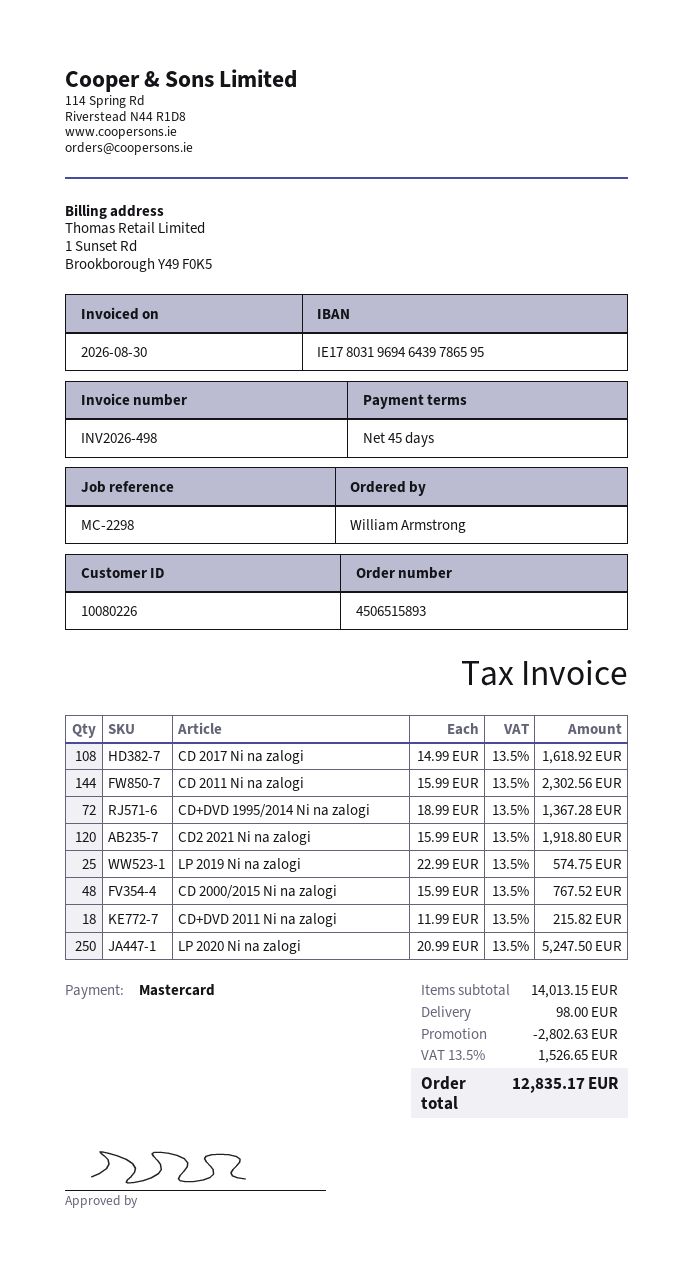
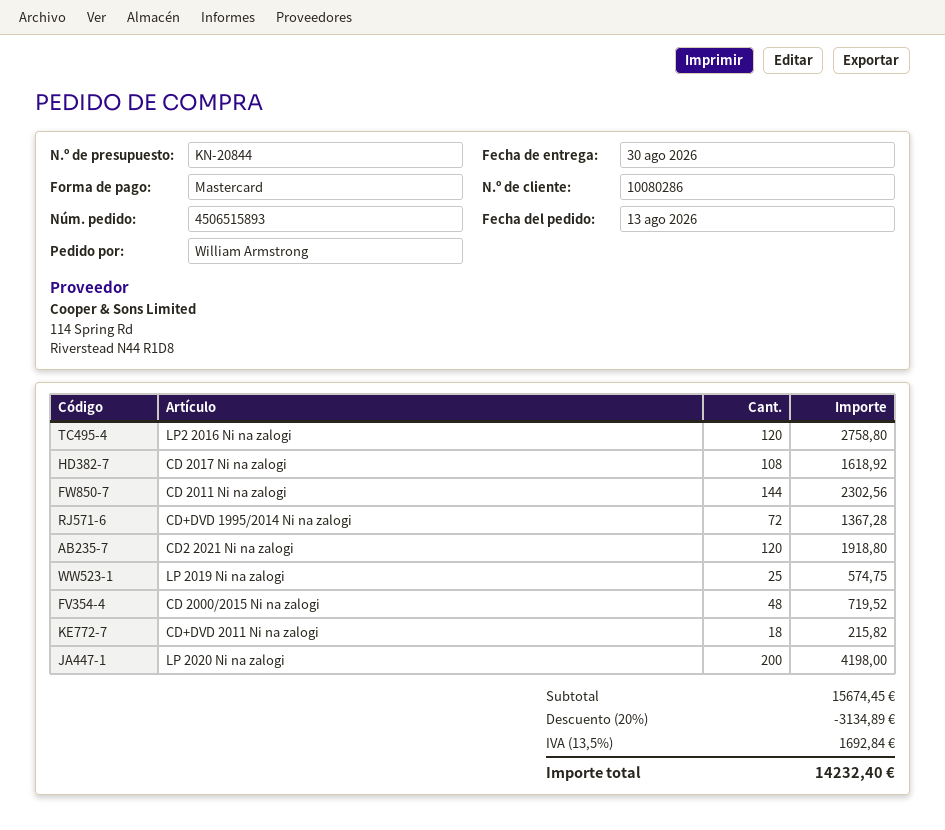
customer number: 10080226 -> 10080286
CD 2000/2015 Ni na zalogi: 48 for 767.52 -> 48 for 719.52
LP 2020 Ni na zalogi: 250 for 5247.50 -> 200 for 4198.00
LP2 2016 Ni na zalogi: none -> 120 for 2758.80
subtotal: 14013.15 -> 15674.45
discount: 2802.63 -> 3134.89
shipping: 98.00 -> none
tax: 13.5% = 1526.65 -> 13.5% = 1692.84
total: 12835.17 -> 14232.40

